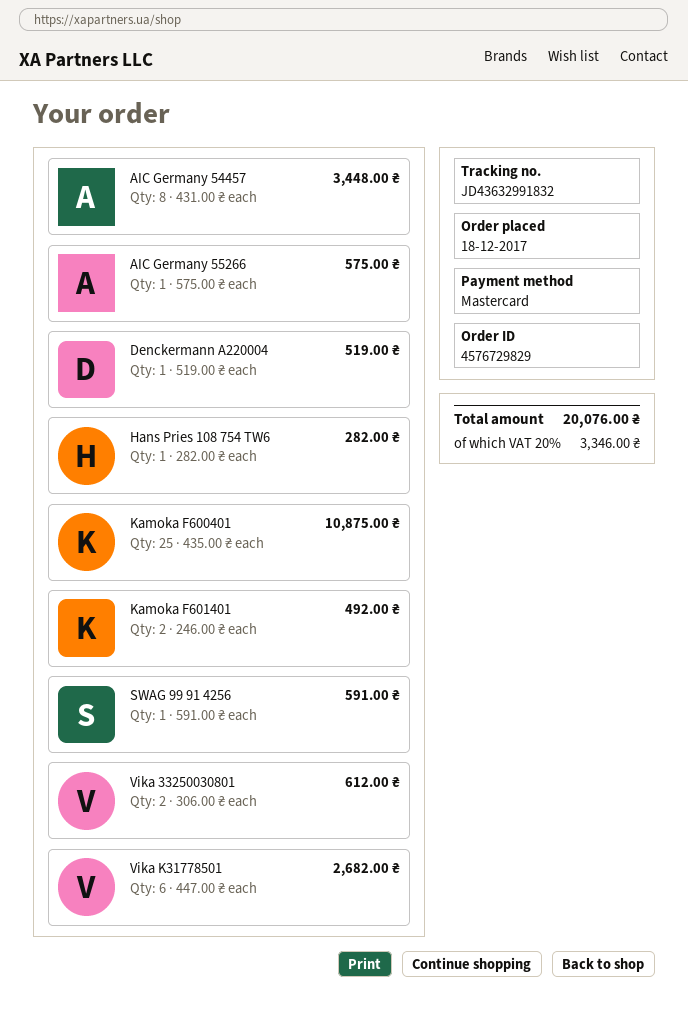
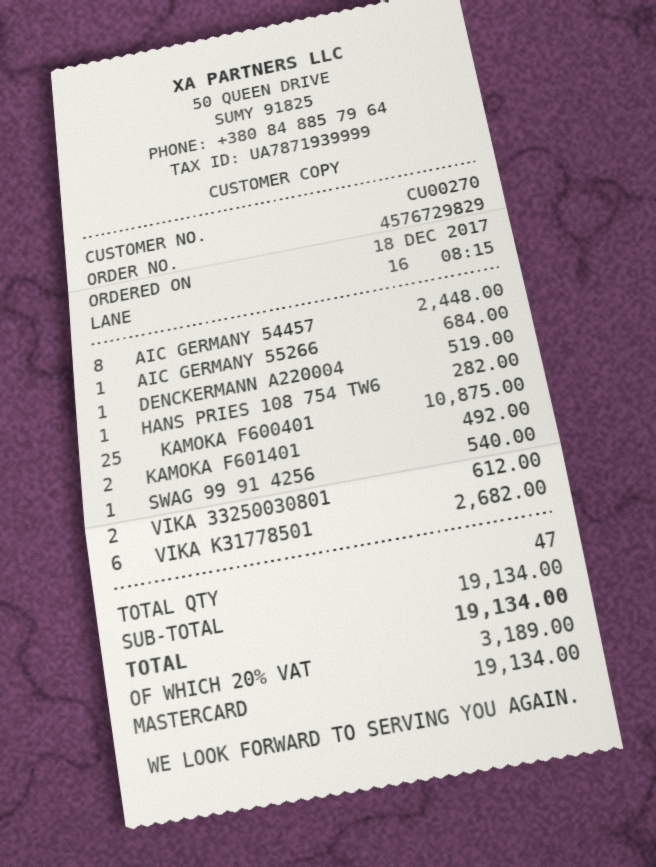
AIC Germany 54457: 8 for 3448.00 -> 8 for 2448.00
AIC Germany 55266: 1 for 575.00 -> 1 for 684.00
SWAG 99 91 4256: 1 for 591.00 -> 1 for 540.00
tax: 20% = 3346.00 -> 20% = 3189.00
total: 20076.00 -> 19134.00

